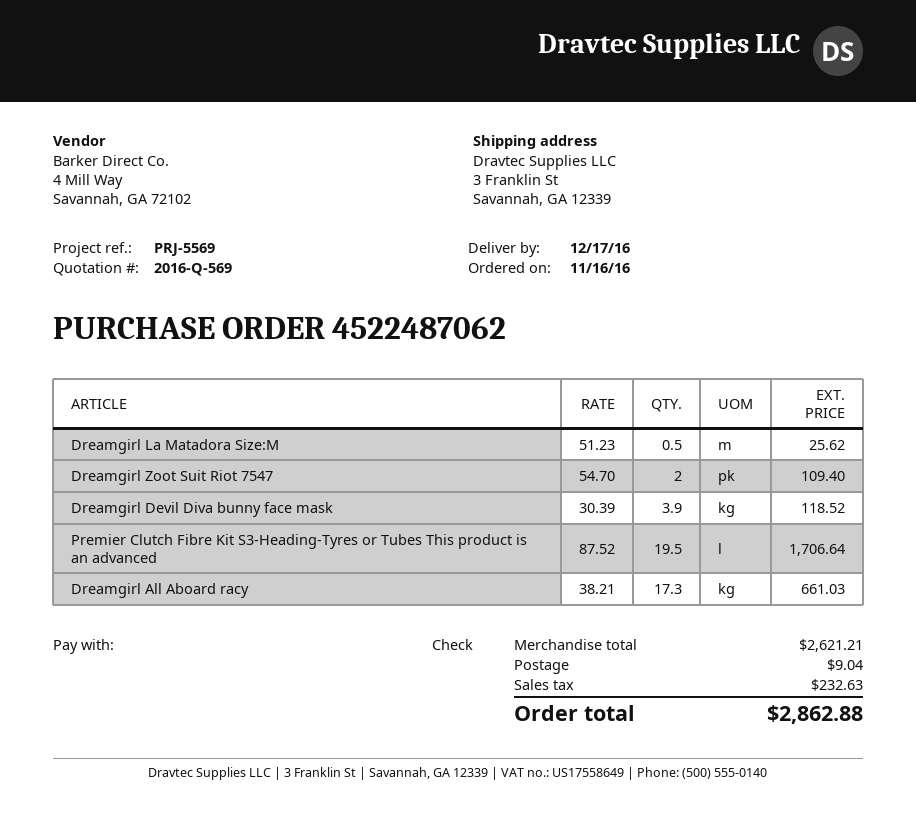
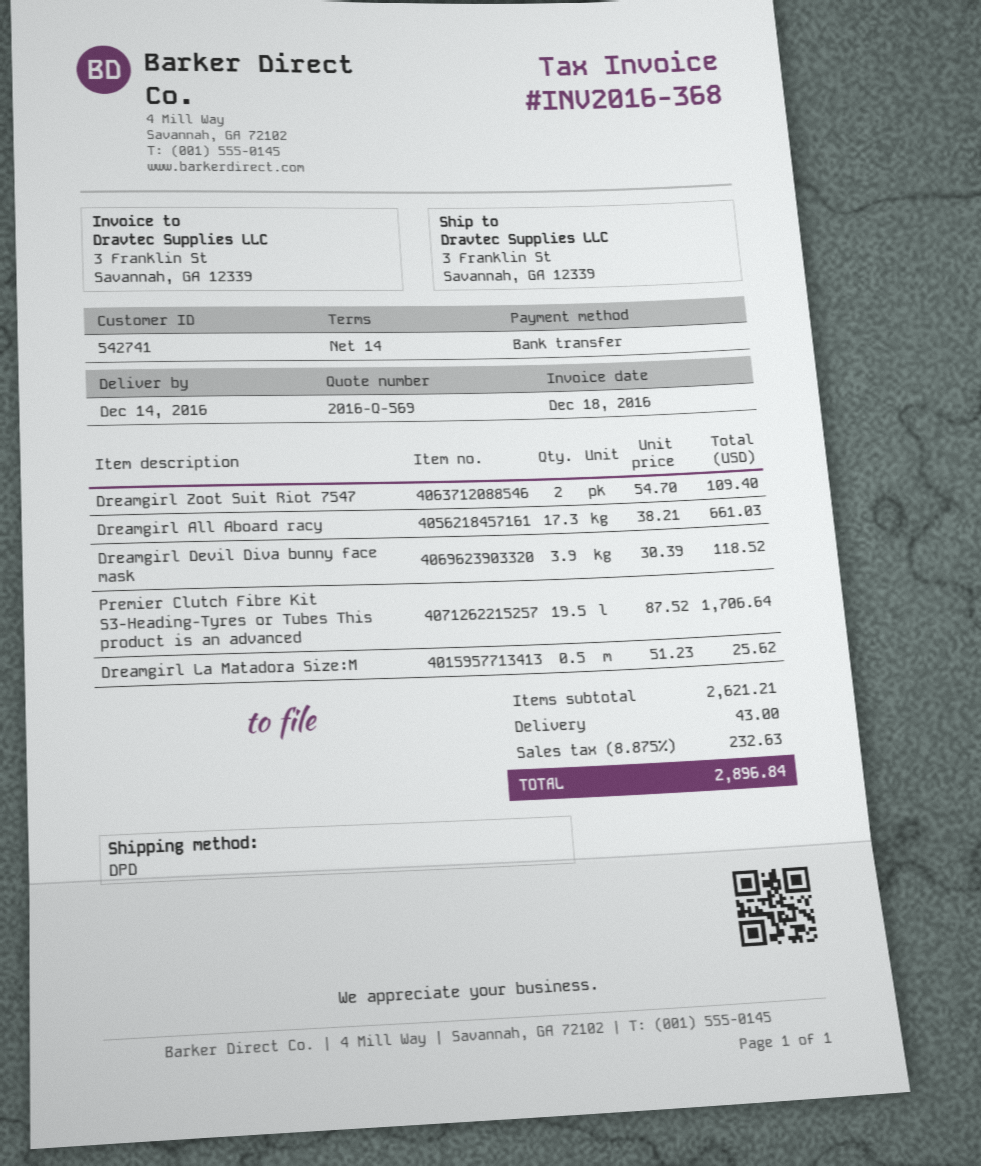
delivery date: 2016-12-17 -> 2016-12-14
payment method: cheque -> bank transfer
shipping: 9.04 -> 43.00
total: 2862.88 -> 2896.84

